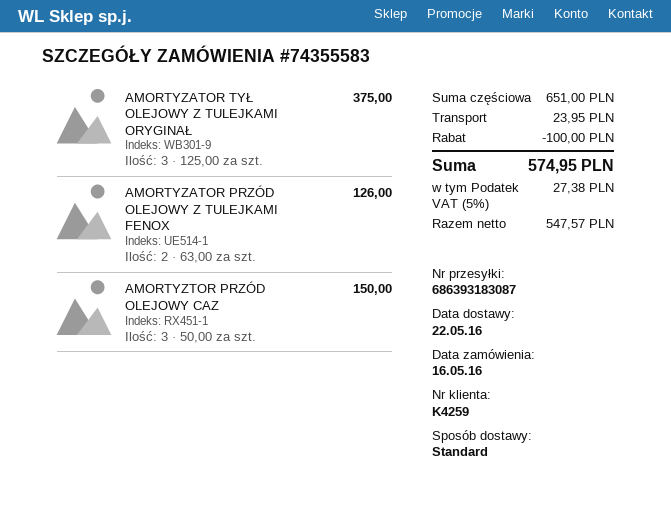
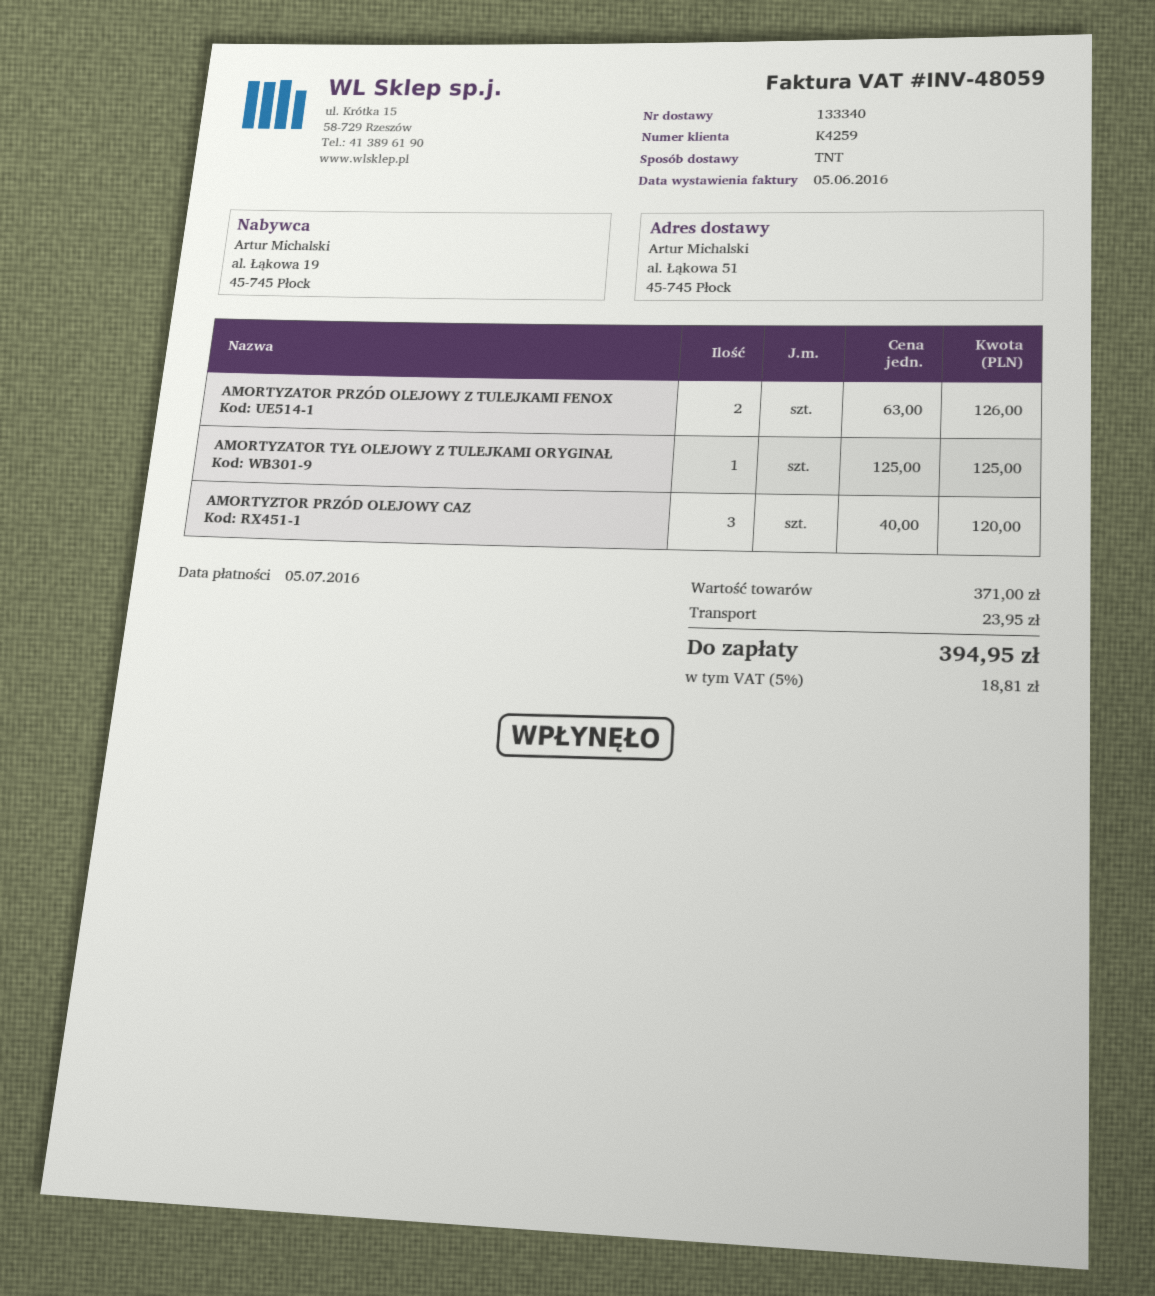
shipping method: standard -> TNT
AMORTYZATOR TYŁ OLEJOWY Z TULEJKAMI ORYGINAŁ: 3 x 125.00 = 375.00 -> 1 x 125.00 = 125.00
AMORTYZTOR PRZÓD OLEJOWY CAZ: 3 x 50.00 = 150.00 -> 3 x 40.00 = 120.00
subtotal: 651.00 -> 371.00
discount: 100.00 -> none
tax: 5% = 27.38 -> 5% = 18.81
total: 574.95 -> 394.95

